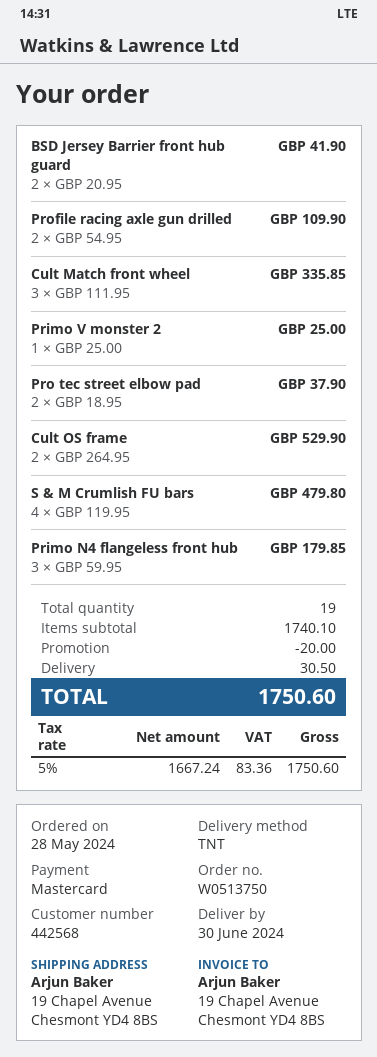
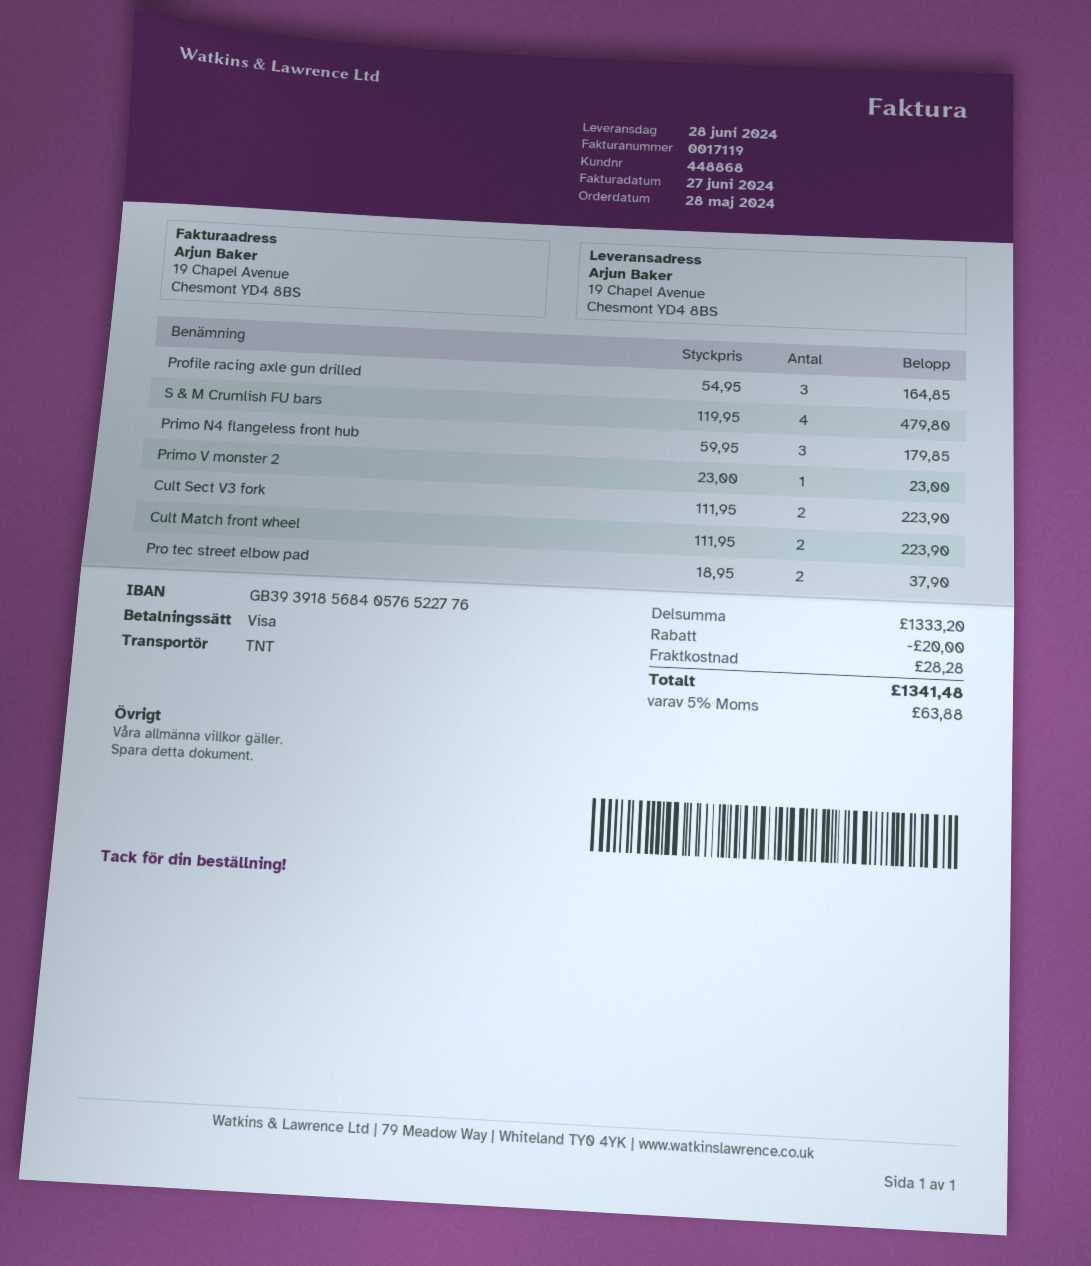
delivery date: 2024-06-30 -> 2024-06-28
customer number: 442568 -> 448868
payment method: Mastercard -> Visa
BSD Jersey Barrier front hub guard: 2 x 20.95 = 41.90 -> none
Profile racing axle gun drilled: 2 x 54.95 = 109.90 -> 3 x 54.95 = 164.85
Cult Match front wheel: 3 x 111.95 = 335.85 -> 2 x 111.95 = 223.90
Primo V monster 2: 1 x 25.00 = 25.00 -> 1 x 23.00 = 23.00
Cult OS frame: 2 x 264.95 = 529.90 -> none
Cult Sect V3 fork: none -> 2 x 111.95 = 223.90
subtotal: 1740.10 -> 1333.20
shipping: 30.50 -> 28.28
tax: 5% = 83.36 -> 5% = 63.88
total: 1750.60 -> 1341.48

